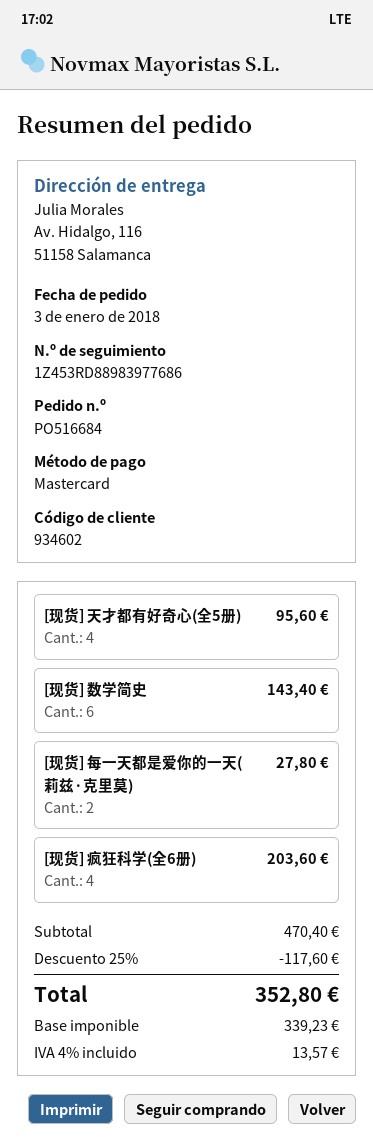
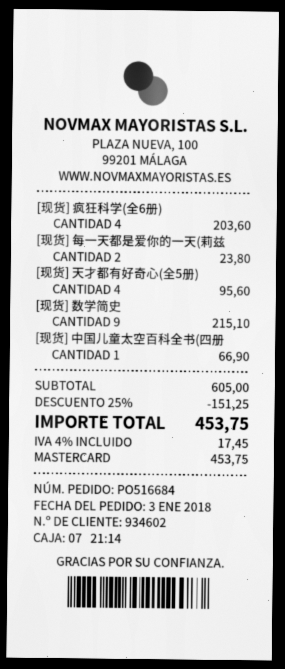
[现货] 数学简史: 6 for 143.40 -> 9 for 215.10
[现货] 每一天都是爱你的一天(莉兹·克里莫): 2 for 27.80 -> 2 for 23.80
[现货] 中国儿童太空百科全书(四册: none -> 1 for 66.90
subtotal: 470.40 -> 605.00
discount: 25% = 117.60 -> 25% = 151.25
tax: 4% = 13.57 -> 4% = 17.45
total: 352.80 -> 453.75

